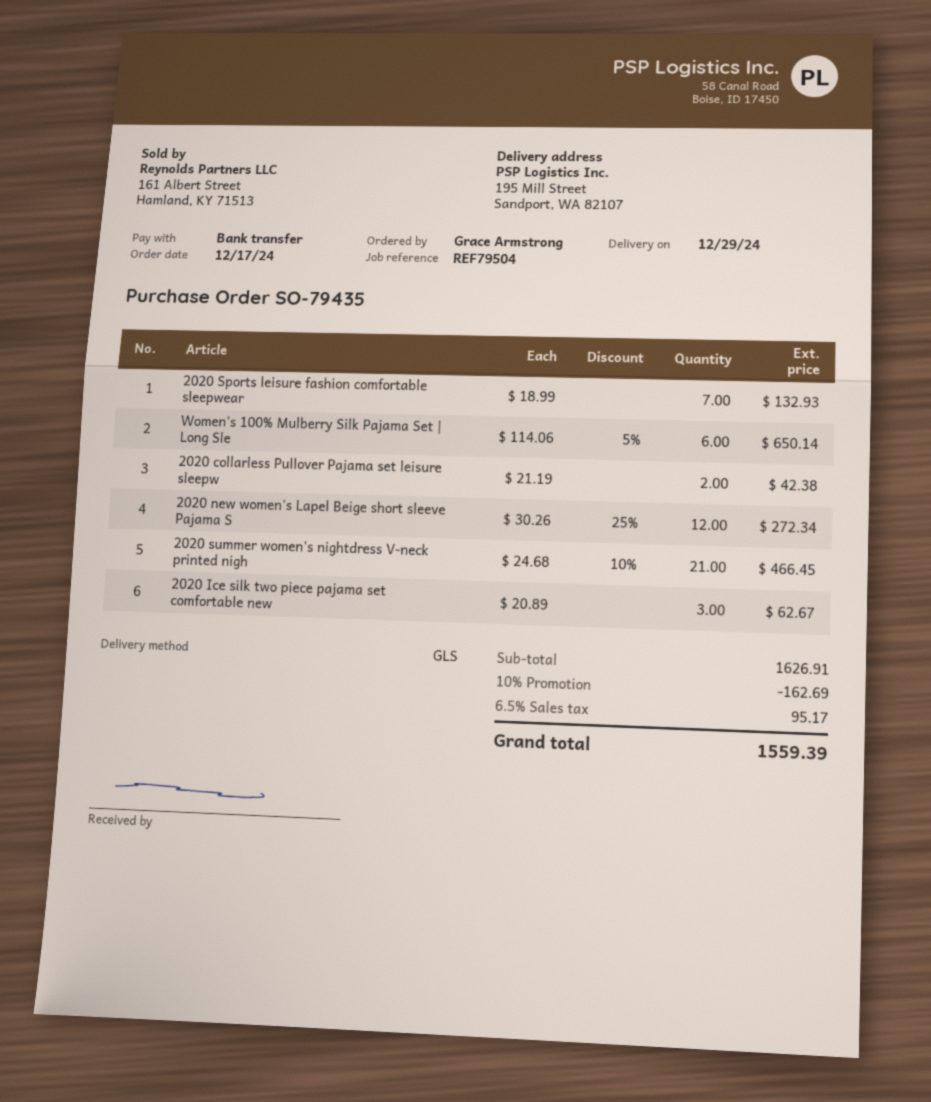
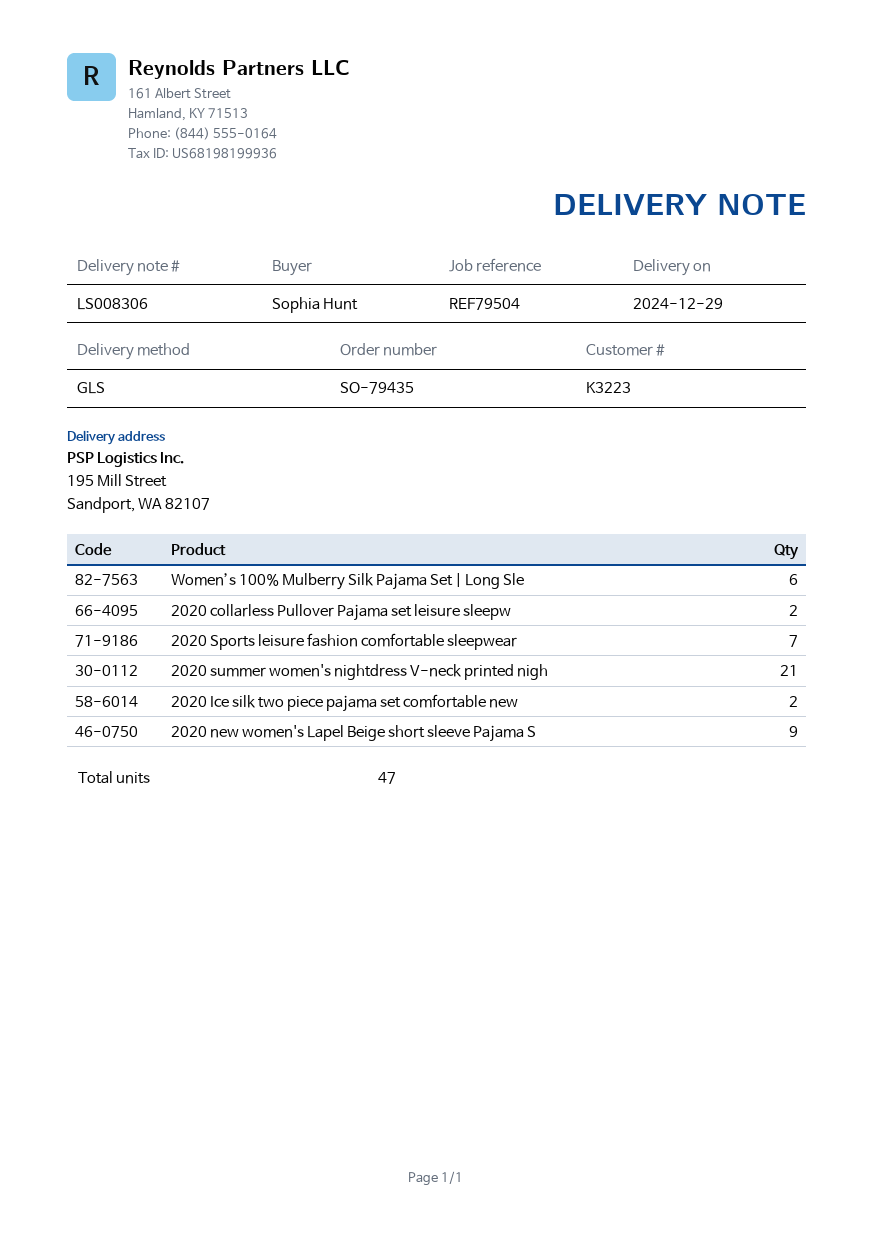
ordered by: Grace Armstrong -> Sophia Hunt
2020 new women's Lapel Beige short sleeve Pajama S: 12 -> 9
2020 Ice silk two piece pajama set comfortable new: 3 -> 2

